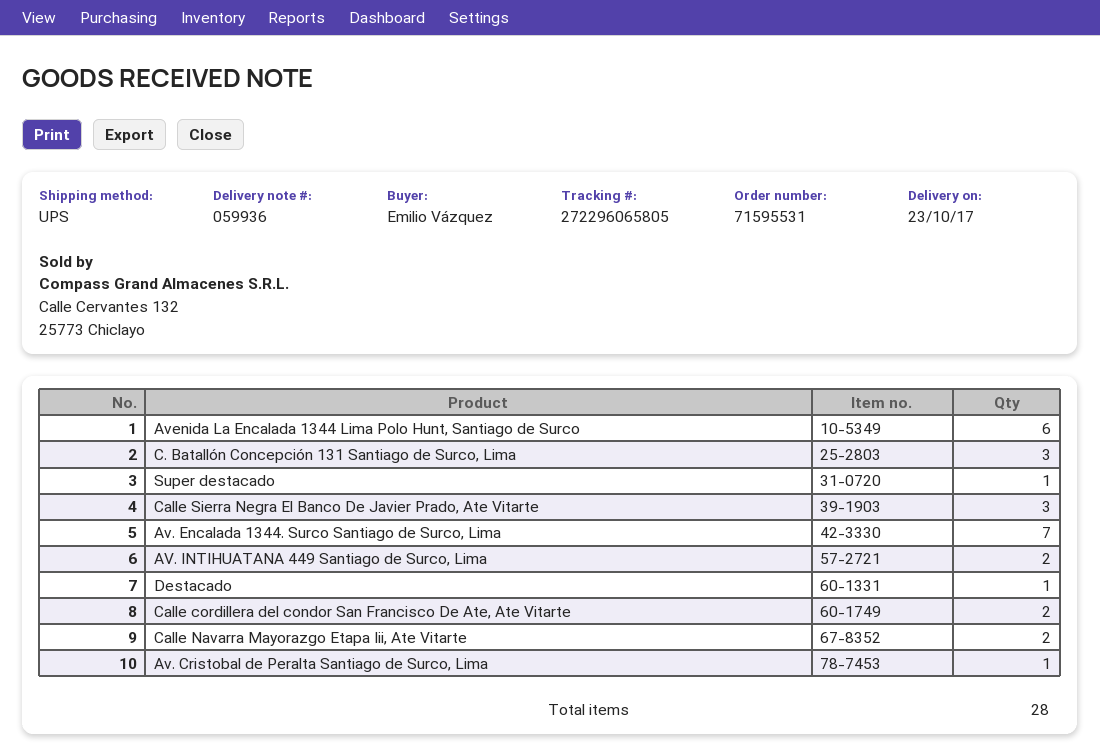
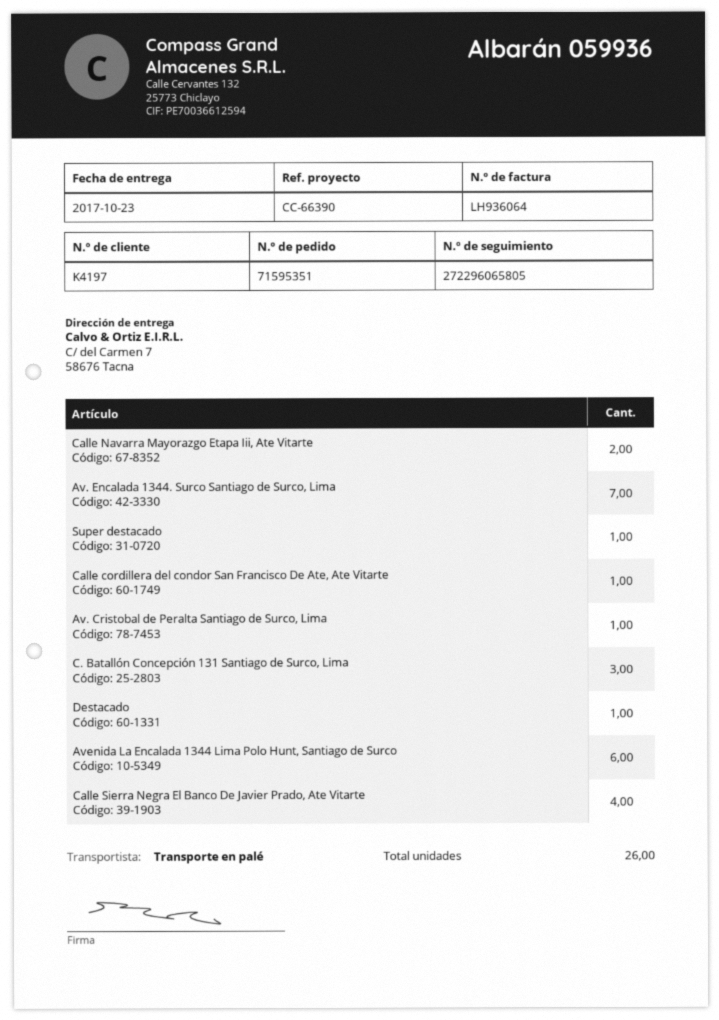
order number: 71595531 -> 71595351
shipping method: UPS -> pallet freight
Calle Sierra Negra El Banco De Javier Prado, Ate Vitarte: 3 -> 4
AV. INTIHUATANA 449 Santiago de Surco, Lima: 2 -> none
Calle cordillera del condor San Francisco De Ate, Ate Vitarte: 2 -> 1
total quantity: 28 -> 26

